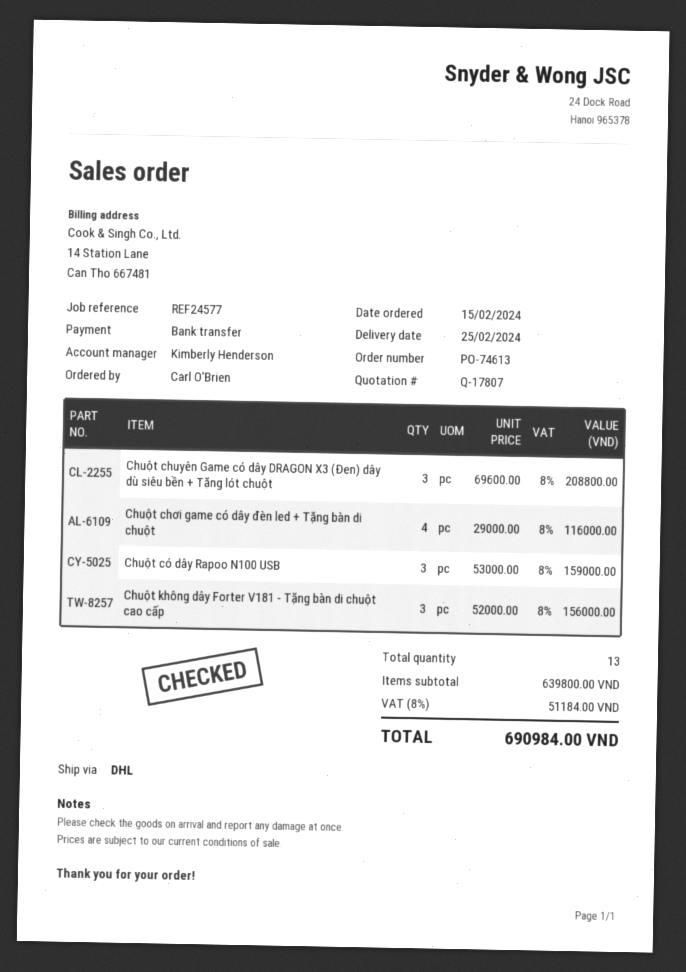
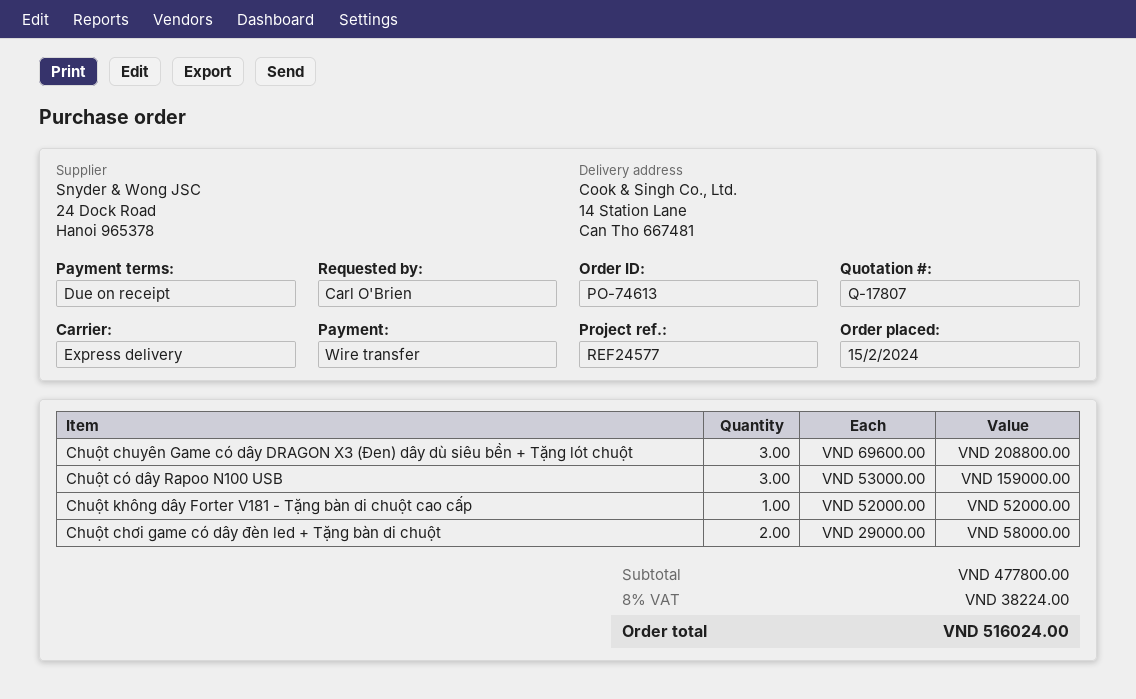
shipping method: DHL -> express
Chuột chơi game có dây đèn led + Tặng bàn di chuột: 4 x 29000.00 = 116000.00 -> 2 x 29000.00 = 58000.00
Chuột không dây Forter V181 - Tặng bàn di chuột cao cấp: 3 x 52000.00 = 156000.00 -> 1 x 52000.00 = 52000.00
subtotal: 639800.00 -> 477800.00
tax: 8% = 51184.00 -> 8% = 38224.00
total: 690984.00 -> 516024.00

